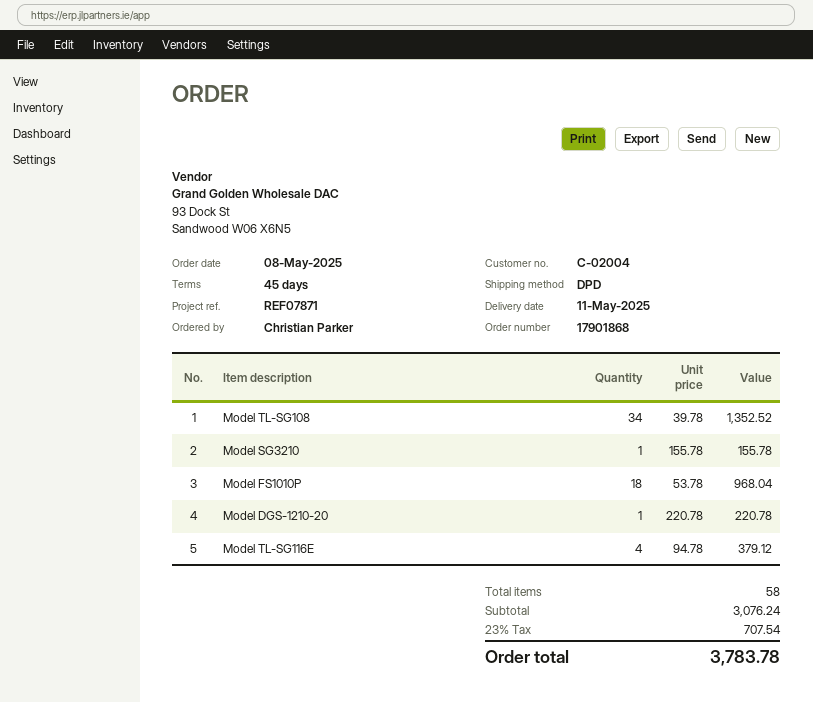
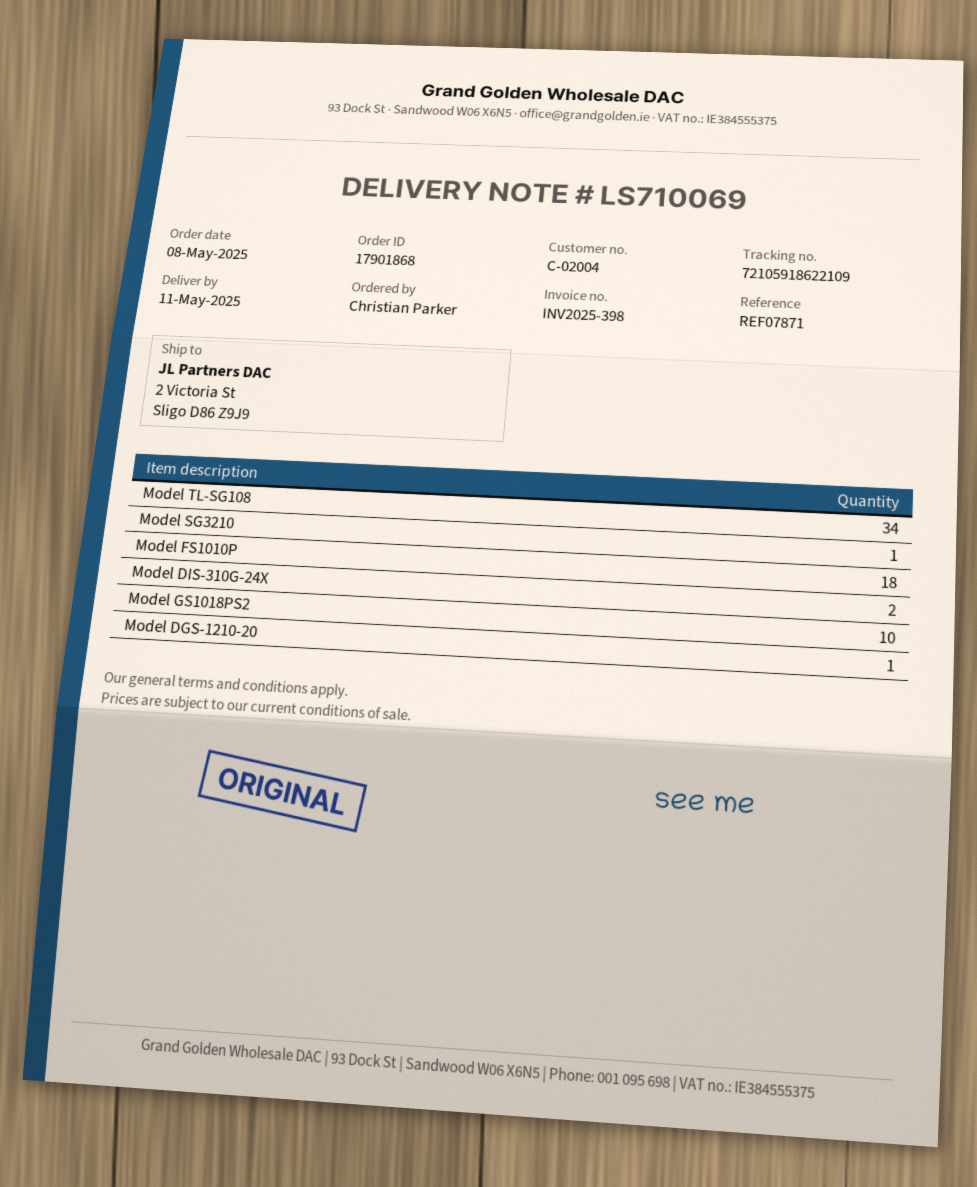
Model TL-SG116E: 4 -> none
Model DIS-310G-24X: none -> 2
Model GS1018PS2: none -> 10

